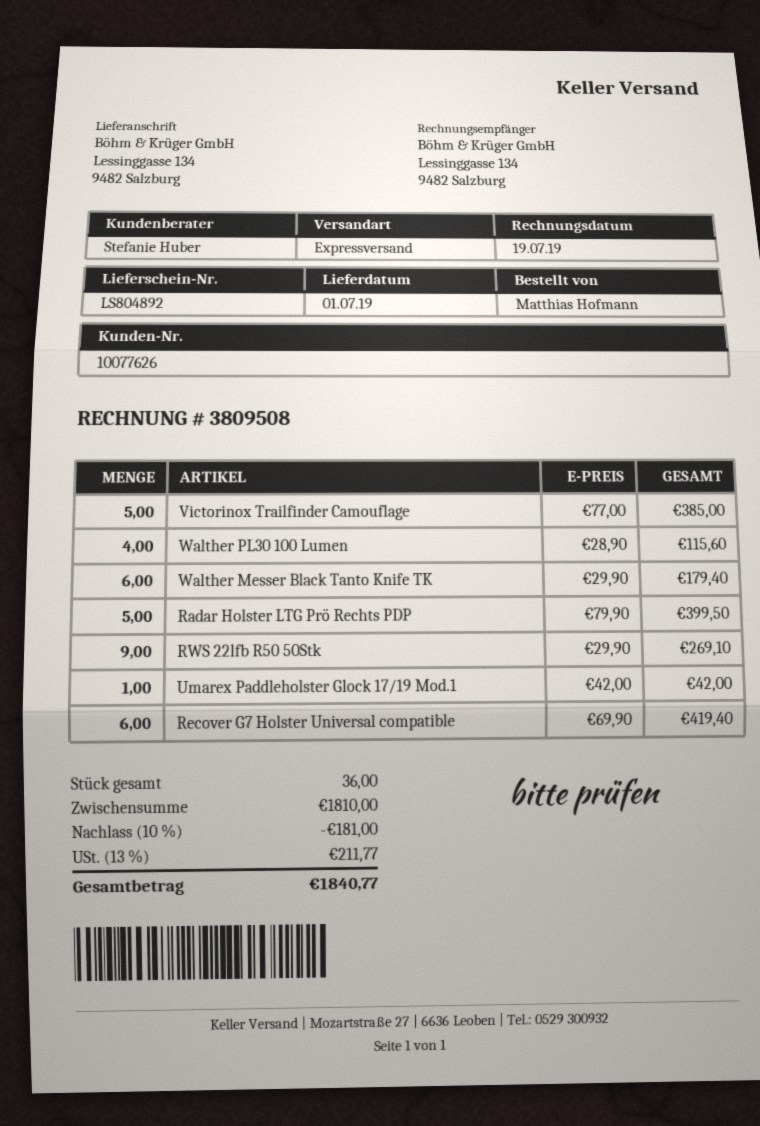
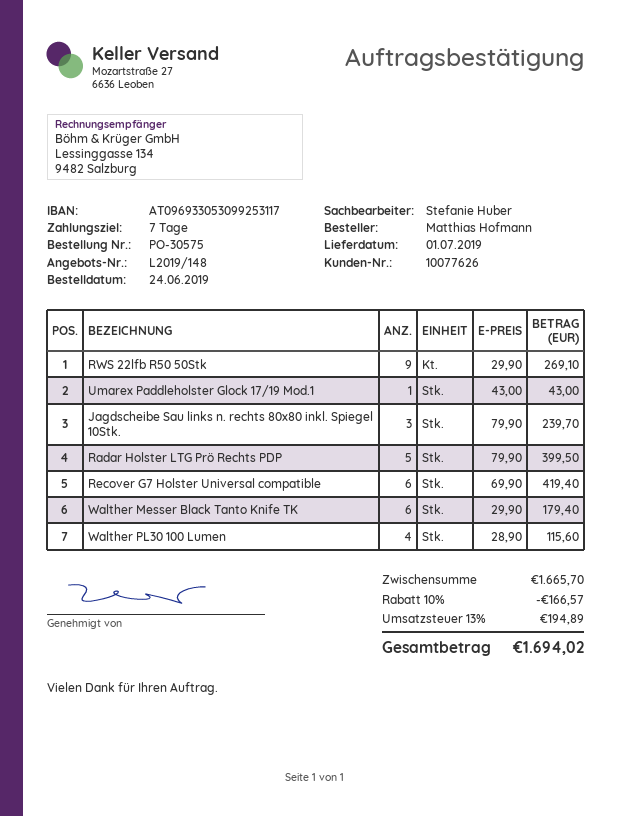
Victorinox Trailfinder Camouflage: 5 x 77.00 = 385.00 -> none
Umarex Paddleholster Glock 17/19 Mod.1: 1 x 42.00 = 42.00 -> 1 x 43.00 = 43.00
Jagdscheibe Sau links n. rechts 80x80 inkl. Spiegel 10Stk.: none -> 3 x 79.90 = 239.70
subtotal: 1810.00 -> 1665.70
discount: 10% = 181.00 -> 10% = 166.57
tax: 13% = 211.77 -> 13% = 194.89
total: 1840.77 -> 1694.02

